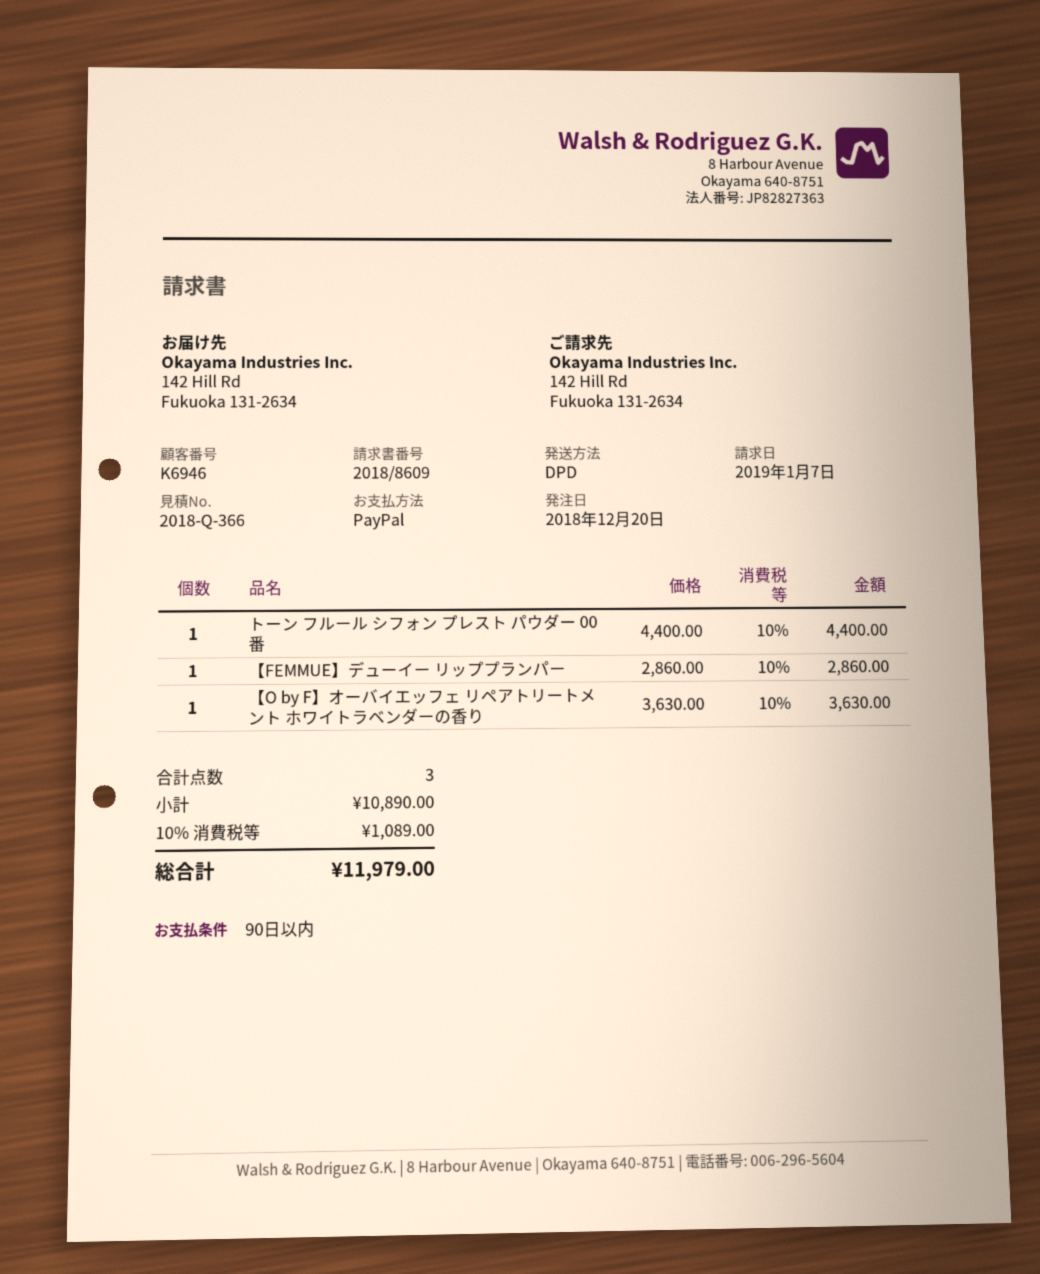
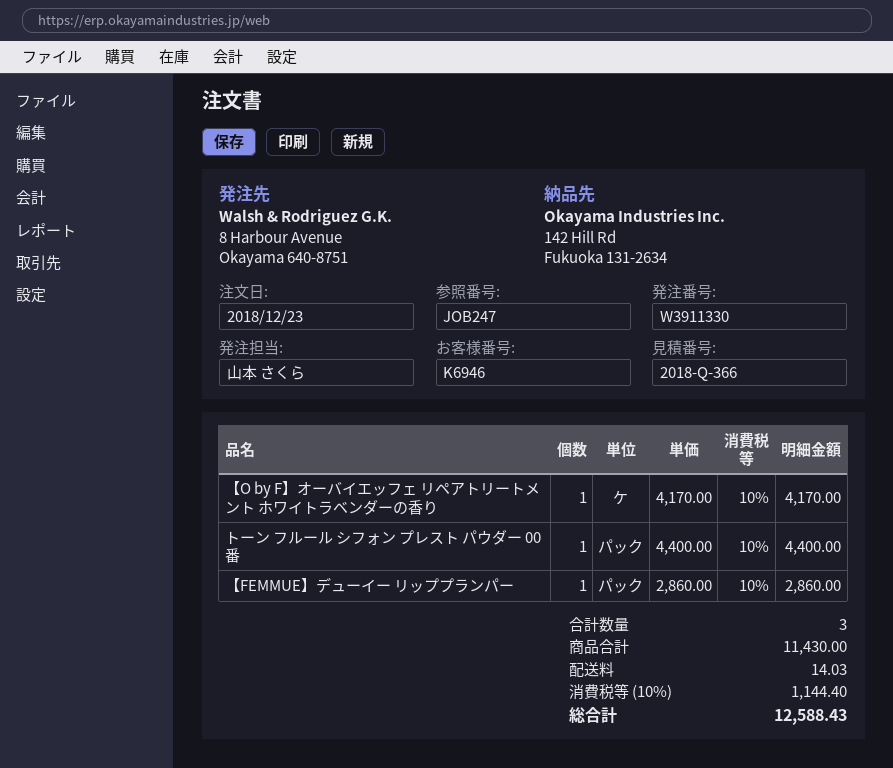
order date: 2018-12-20 -> 2018-12-23
【O by F】オーバイエッフェ リペアトリートメント ホワイトラベンダーの香り: 1 x 3630.00 = 3630.00 -> 1 x 4170.00 = 4170.00
subtotal: 10890.00 -> 11430.00
shipping: none -> 14.03
tax: 10% = 1089.00 -> 10% = 1144.40
total: 11979.00 -> 12588.43

